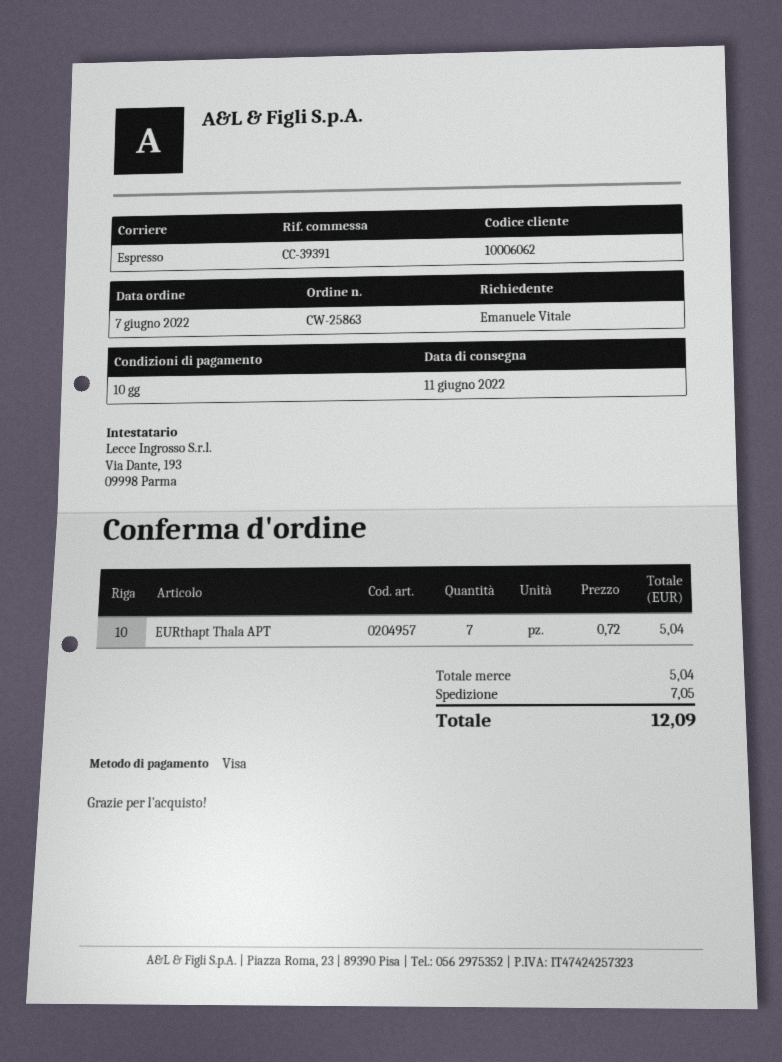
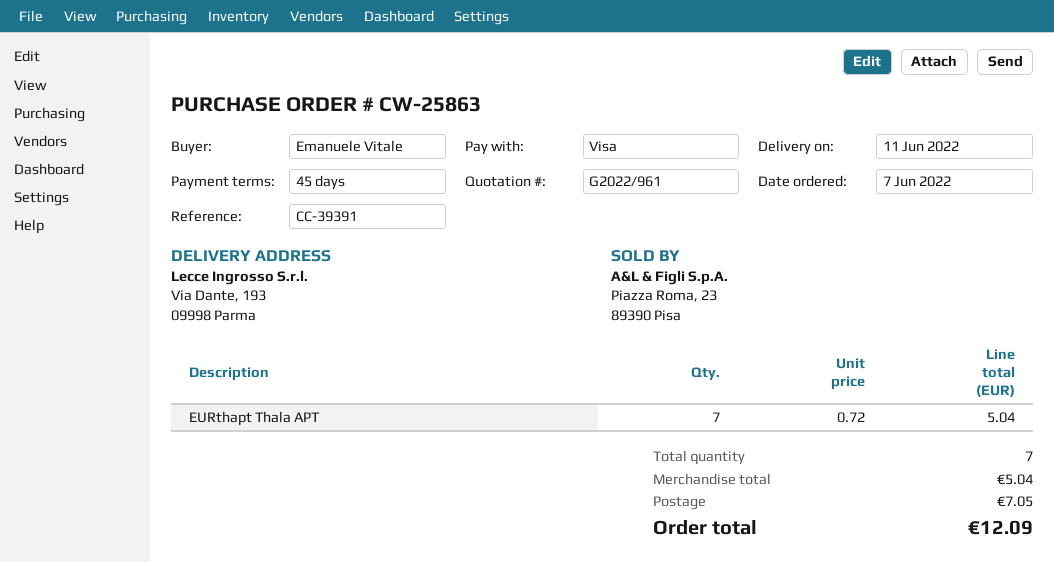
payment terms: 10 days -> 45 days

